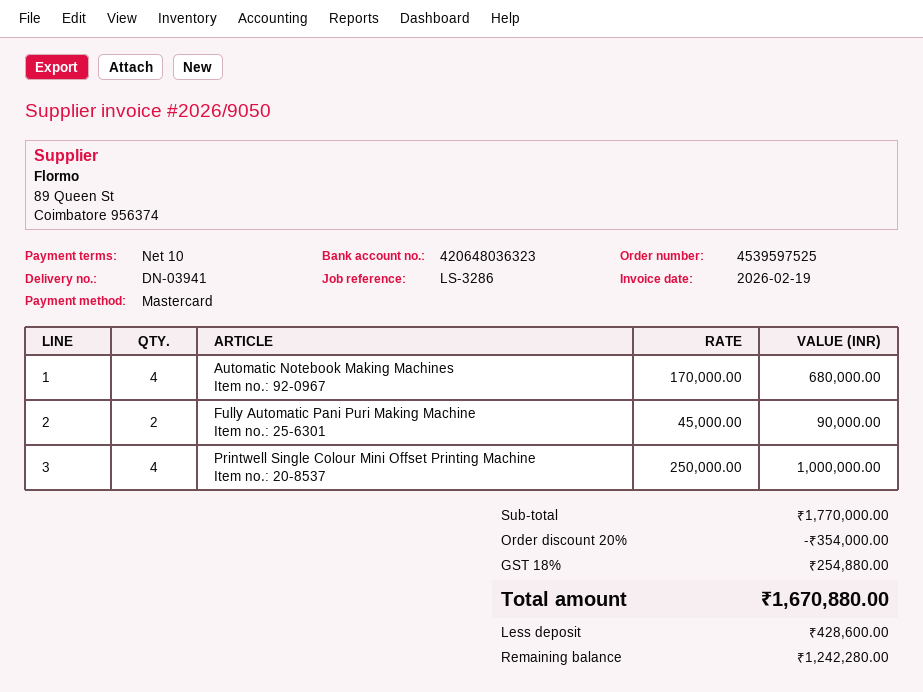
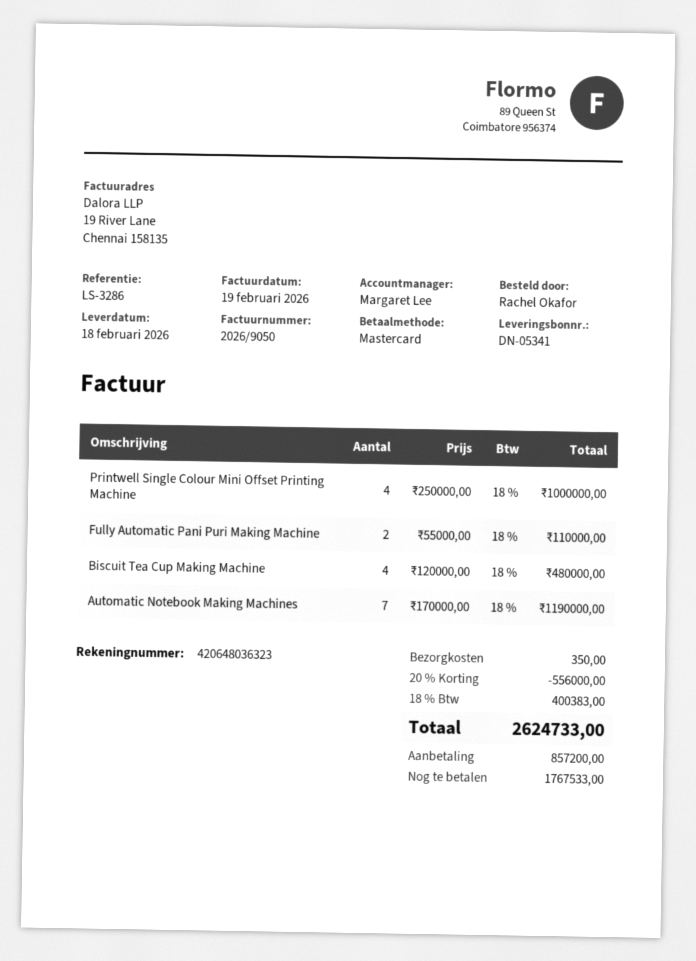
delivery note number: DN-03941 -> DN-05341
Automatic Notebook Making Machines: 4 x 170000.00 = 680000.00 -> 7 x 170000.00 = 1190000.00
Fully Automatic Pani Puri Making Machine: 2 x 45000.00 = 90000.00 -> 2 x 55000.00 = 110000.00
Biscuit Tea Cup Making Machine: none -> 4 x 120000.00 = 480000.00
discount: 20% = 354000.00 -> 20% = 556000.00
shipping: none -> 350.00
tax: 18% = 254880.00 -> 18% = 400383.00
total: 1670880.00 -> 2624733.00
deposit: 428600.00 -> 857200.00
balance: 1242280.00 -> 1767533.00

